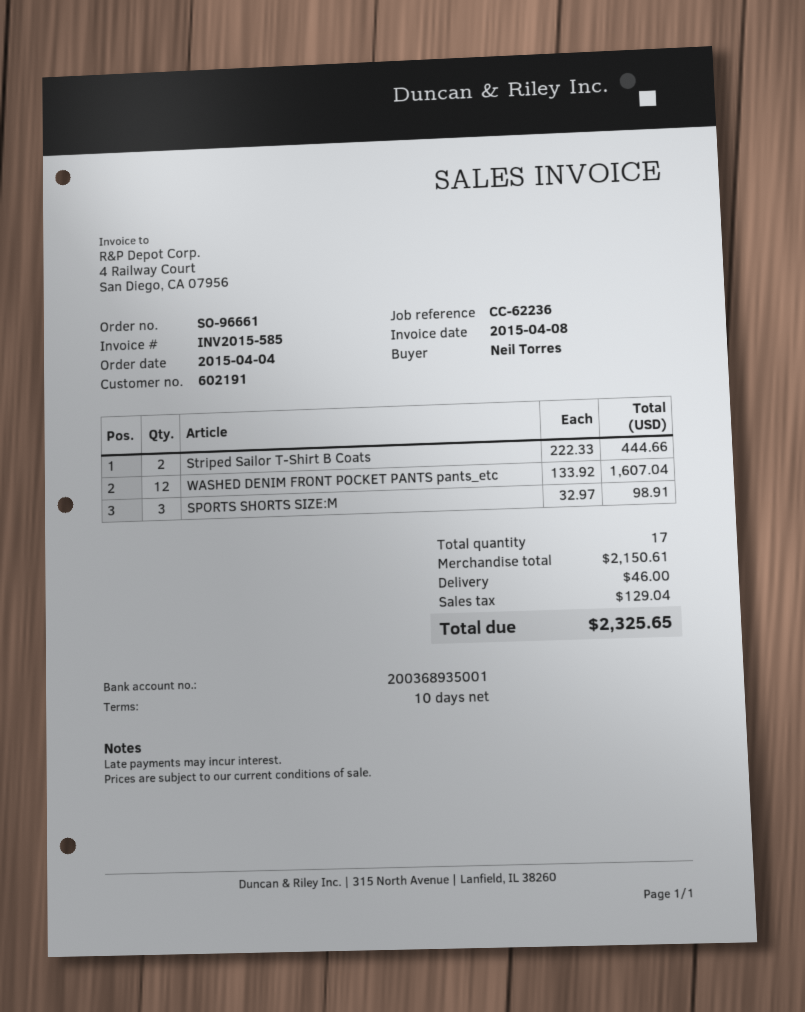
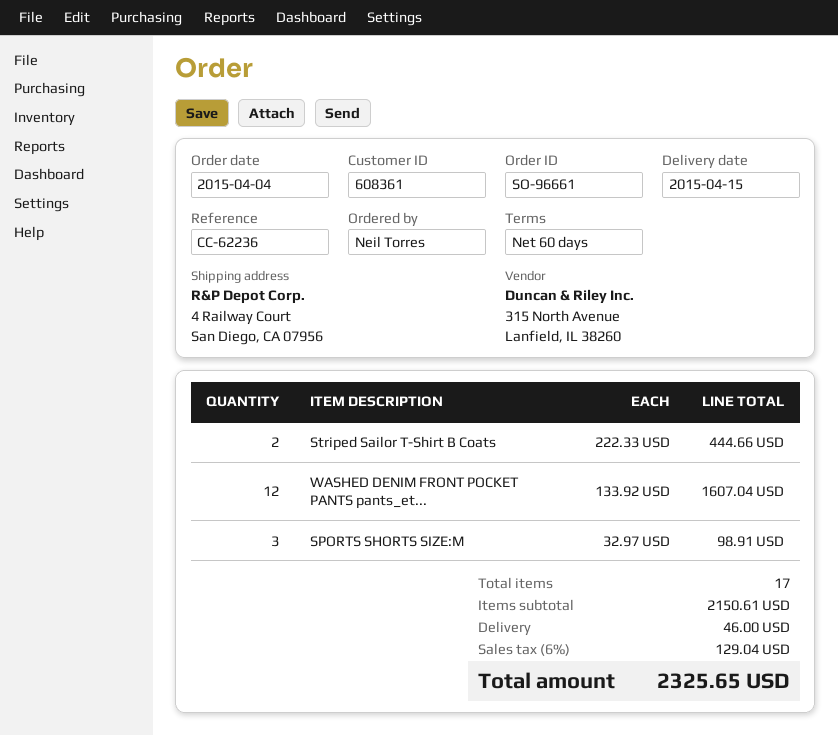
payment terms: 10 days -> 60 days
customer number: 602191 -> 608361

